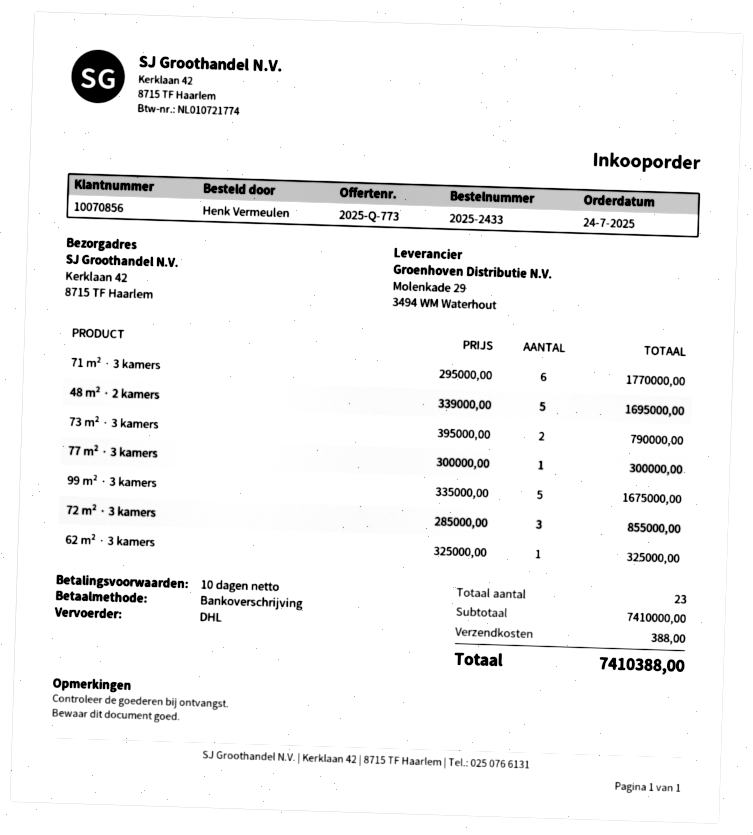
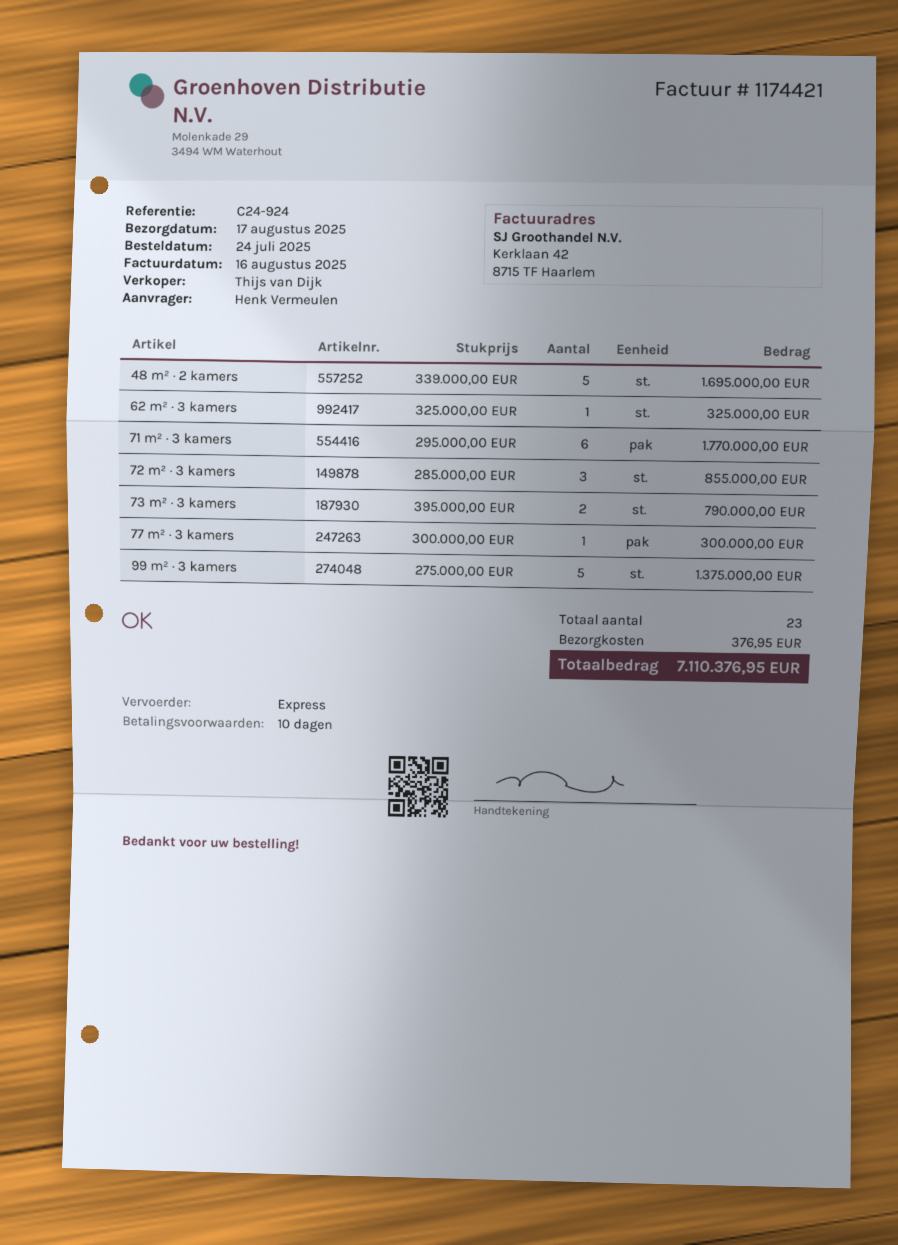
shipping method: DHL -> express
99 m² · 3 kamers: 5 x 335000.00 = 1675000.00 -> 5 x 275000.00 = 1375000.00
shipping: 388.00 -> 376.95
total: 7410388.00 -> 7110376.95

